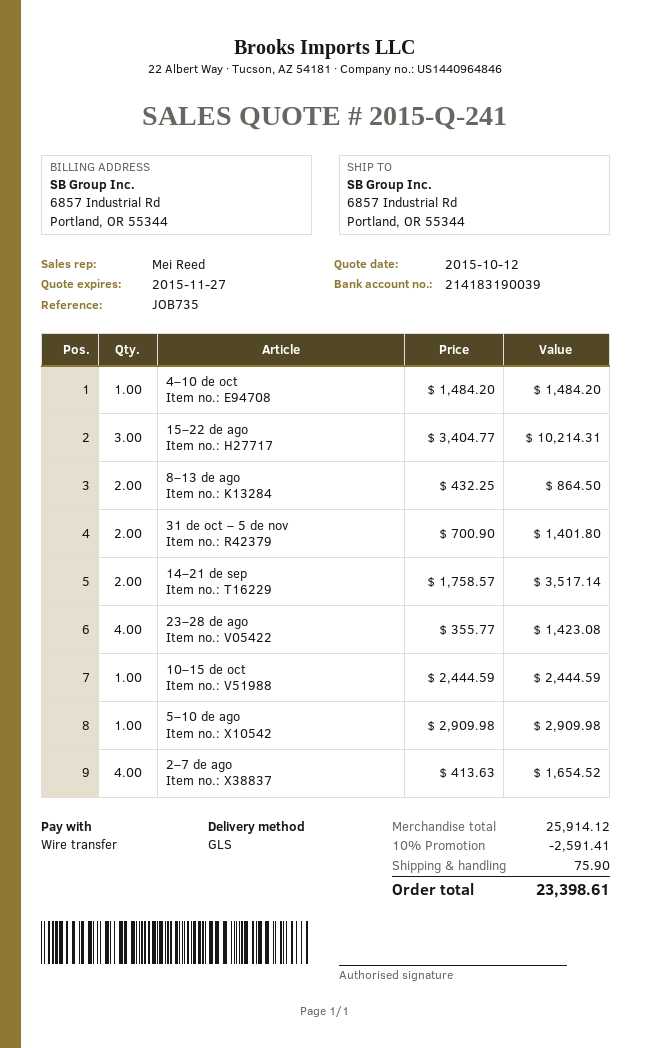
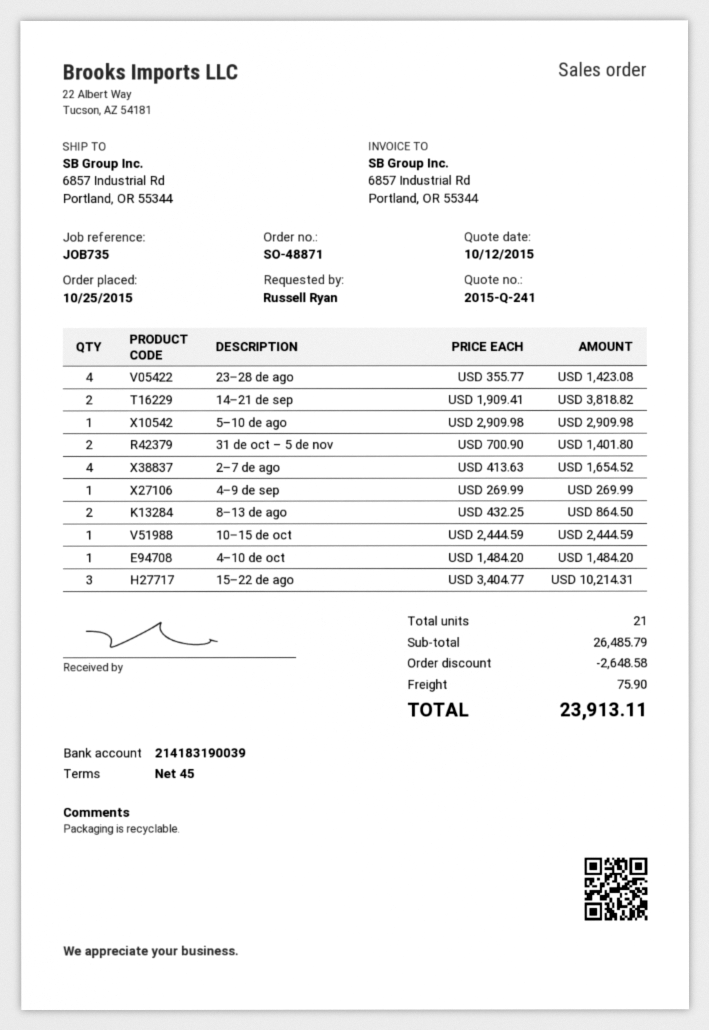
14–21 de sep: 2 x 1758.57 = 3517.14 -> 2 x 1909.41 = 3818.82
4–9 de sep: none -> 1 x 269.99 = 269.99
subtotal: 25914.12 -> 26485.79
discount: 2591.41 -> 2648.58
total: 23398.61 -> 23913.11

